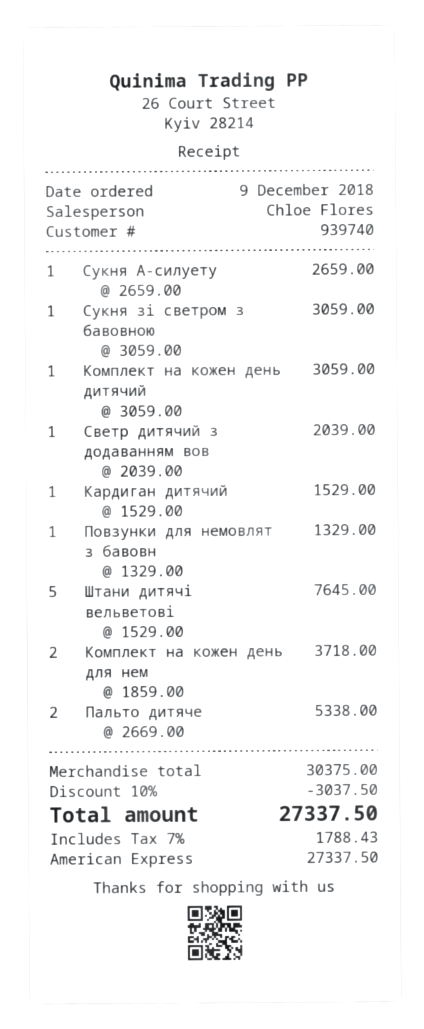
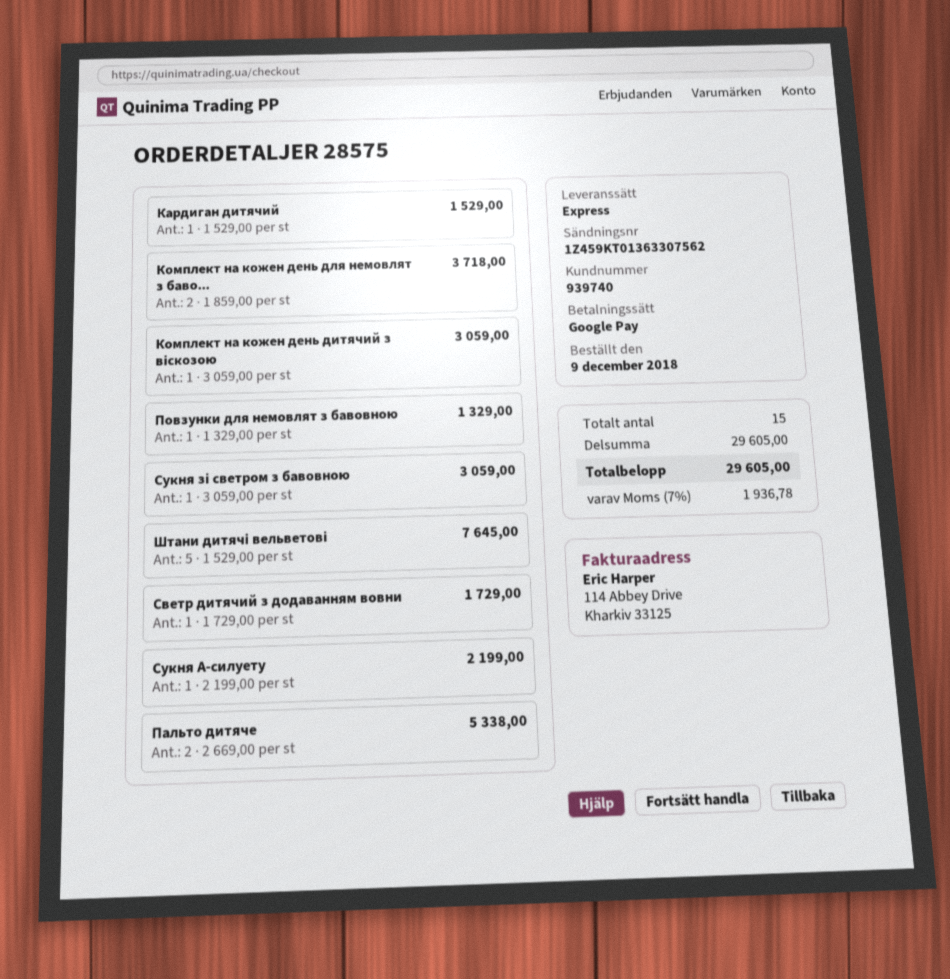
payment method: American Express -> Google Pay
Сукня А-силуету: 1 x 2659.00 = 2659.00 -> 1 x 2199.00 = 2199.00
Светр дитячий з додаванням вов: 1 x 2039.00 = 2039.00 -> 1 x 1729.00 = 1729.00
subtotal: 30375.00 -> 29605.00
discount: 10% = 3037.50 -> none
tax: 7% = 1788.43 -> 7% = 1936.78
total: 27337.50 -> 29605.00

